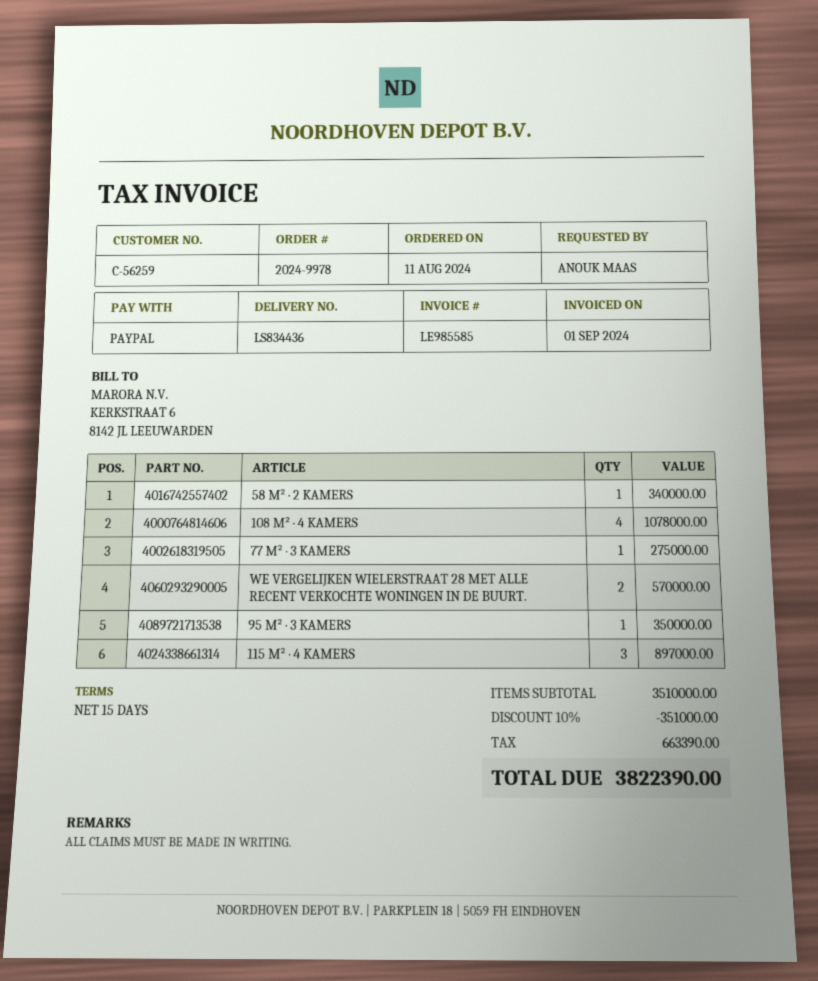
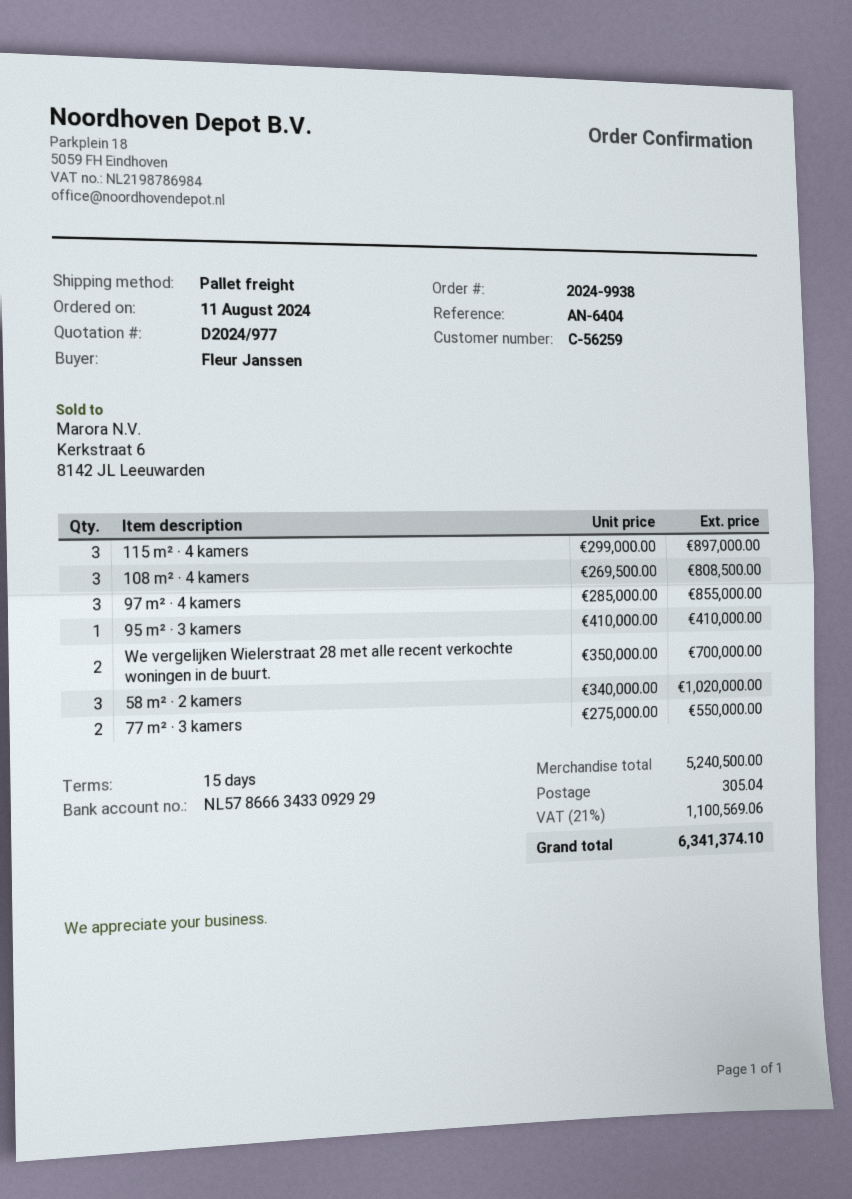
order number: 2024-9978 -> 2024-9938
ordered by: ANOUK MAAS -> Fleur Janssen
58 M² · 2 KAMERS: 1 for 340000.00 -> 3 for 1020000.00
108 M² · 4 KAMERS: 4 for 1078000.00 -> 3 for 808500.00
77 M² · 3 KAMERS: 1 for 275000.00 -> 2 for 550000.00
WE VERGELIJKEN WIELERSTRAAT 28 MET ALLE RECENT VERKOCHTE WONINGEN IN DE BUURT.: 2 for 570000.00 -> 2 for 700000.00
95 M² · 3 KAMERS: 1 for 350000.00 -> 1 for 410000.00
97 m² · 4 kamers: none -> 3 for 855000.00
subtotal: 3510000.00 -> 5240500.00
discount: 10% = 351000.00 -> none
shipping: none -> 305.04
tax: 663390.00 -> 1100569.06
total: 3822390.00 -> 6341374.10

